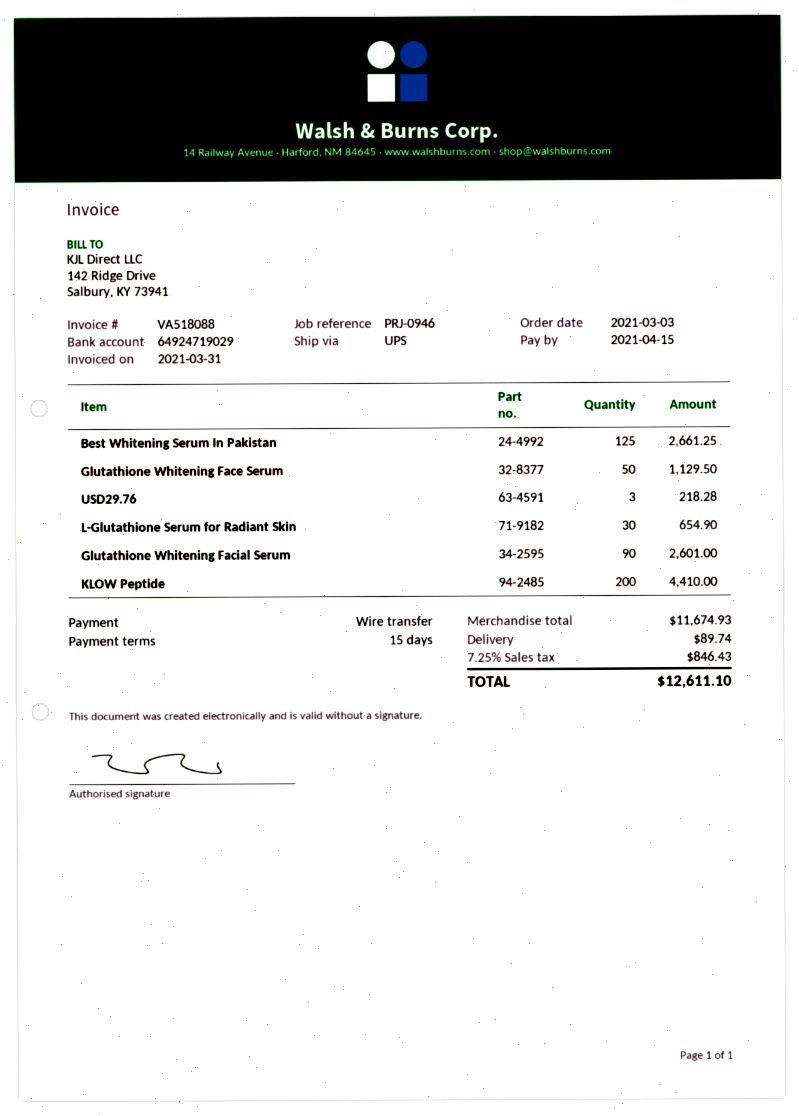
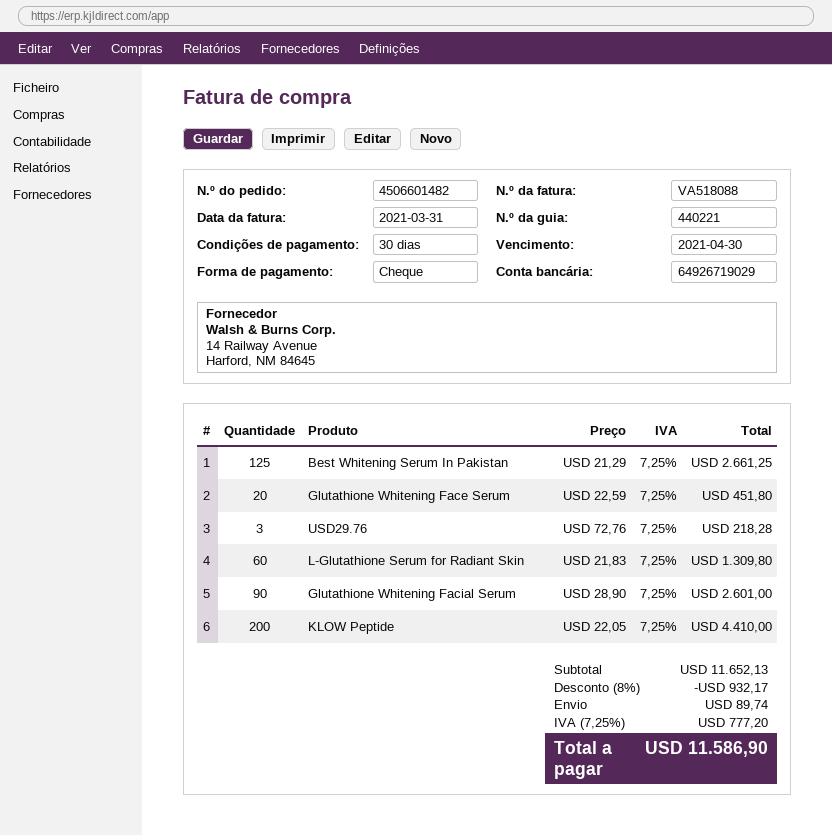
payment terms: 15 days -> 30 days
due date: 2021-04-15 -> 2021-04-30
payment method: bank transfer -> cheque
bank account: 64924719029 -> 64926719029
Glutathione Whitening Face Serum: 50 for 1129.50 -> 20 for 451.80
L-Glutathione Serum for Radiant Skin: 30 for 654.90 -> 60 for 1309.80
subtotal: 11674.93 -> 11652.13
discount: none -> 8% = 932.17
tax: 7.25% = 846.43 -> 7.25% = 777.20
total: 12611.10 -> 11586.90

